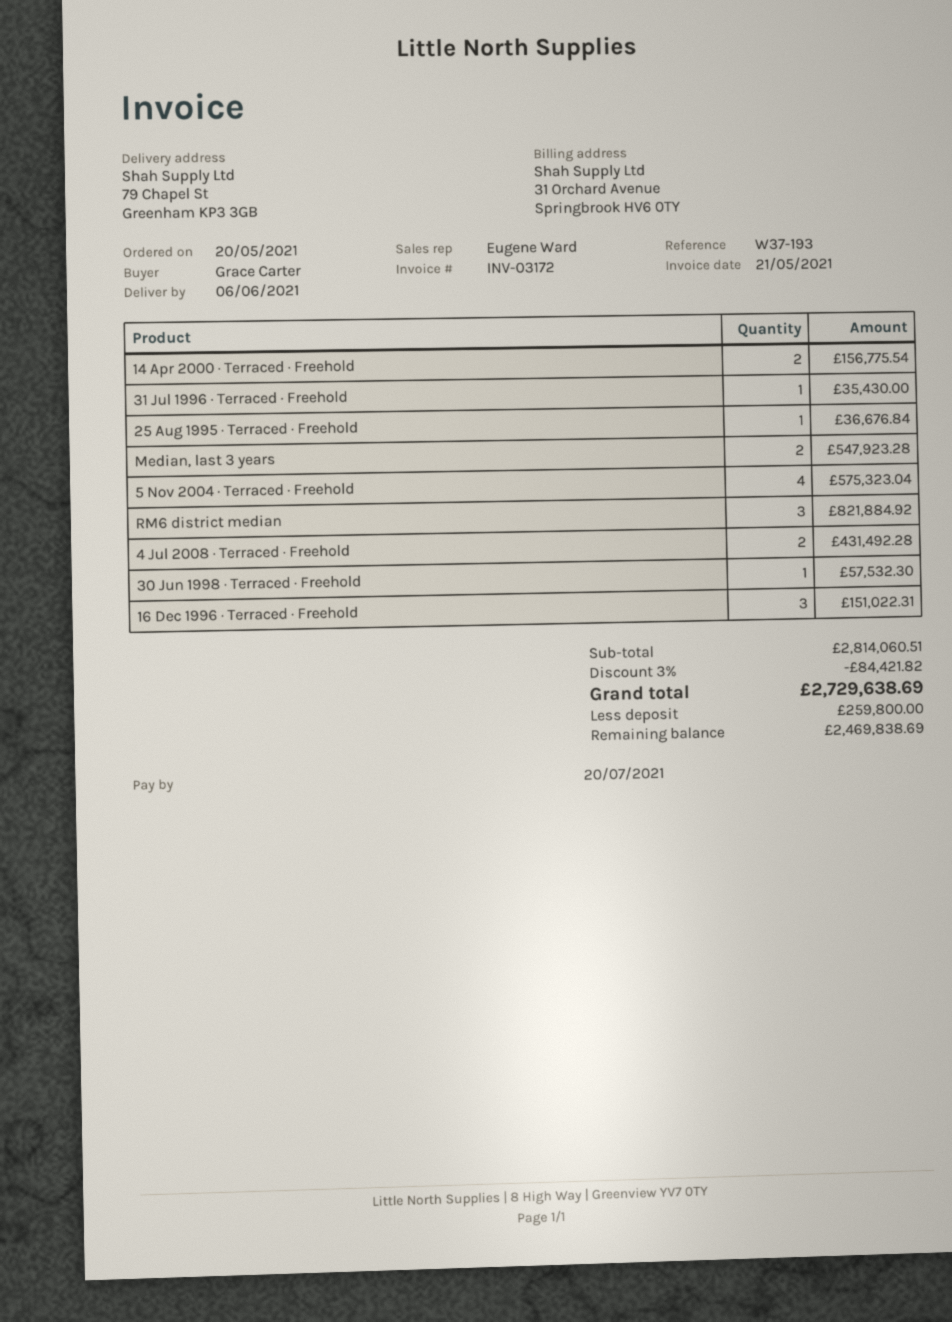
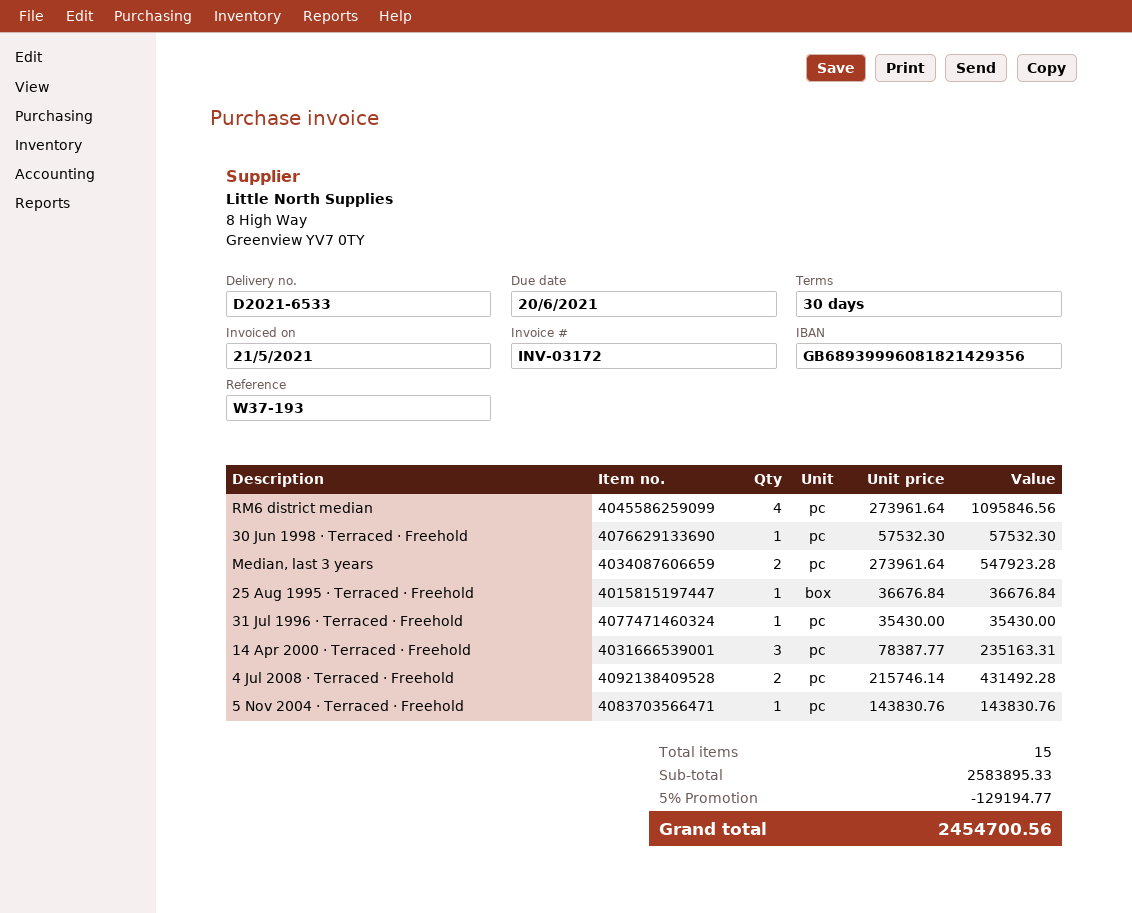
due date: 2021-07-20 -> 2021-06-20
14 Apr 2000 · Terraced · Freehold: 2 for 156775.54 -> 3 for 235163.31
5 Nov 2004 · Terraced · Freehold: 4 for 575323.04 -> 1 for 143830.76
RM6 district median: 3 for 821884.92 -> 4 for 1095846.56
16 Dec 1996 · Terraced · Freehold: 3 for 151022.31 -> none
subtotal: 2814060.51 -> 2583895.33
discount: 3% = 84421.82 -> 5% = 129194.77
total: 2729638.69 -> 2454700.56

